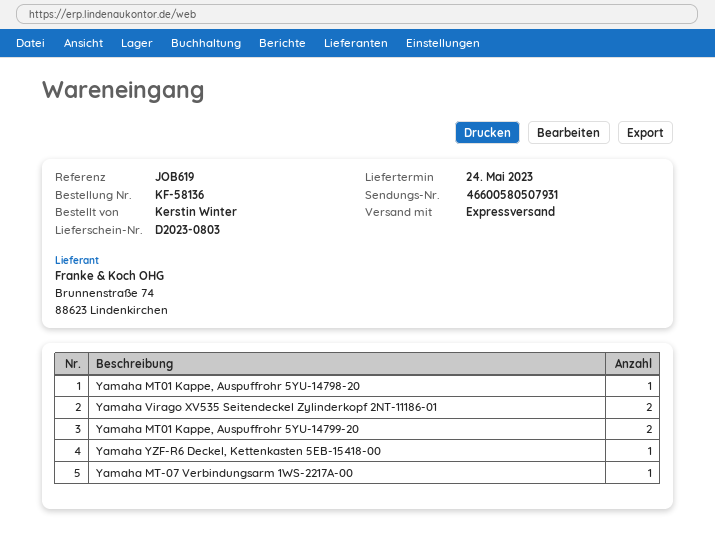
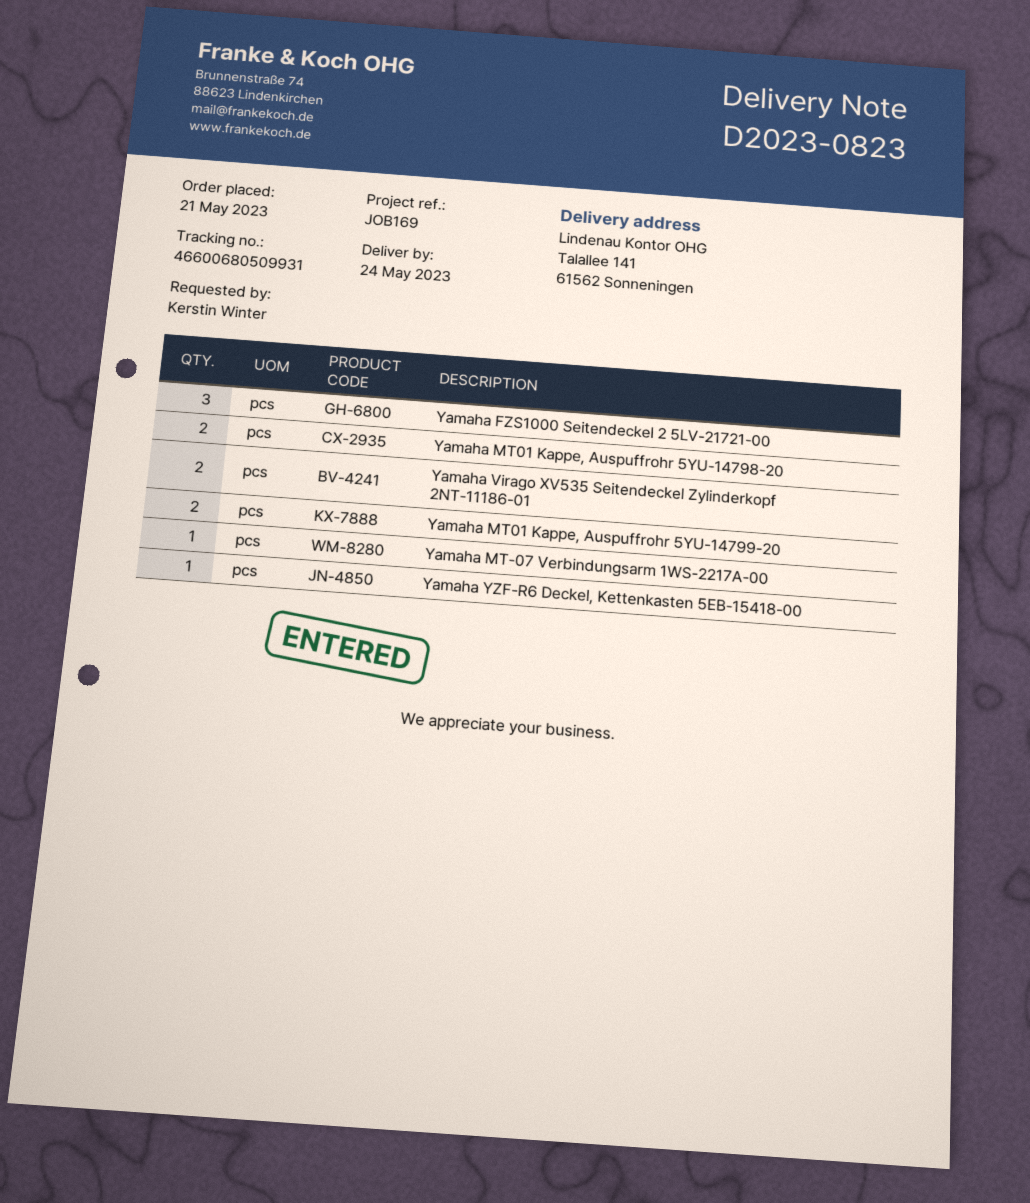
delivery note number: D2023-0803 -> D2023-0823
reference: JOB619 -> JOB169
tracking number: 46600580507931 -> 46600680509931
Yamaha MT01 Kappe, Auspuffrohr 5YU-14798-20: 1 -> 2
Yamaha FZS1000 Seitendeckel 2 5LV-21721-00: none -> 3

